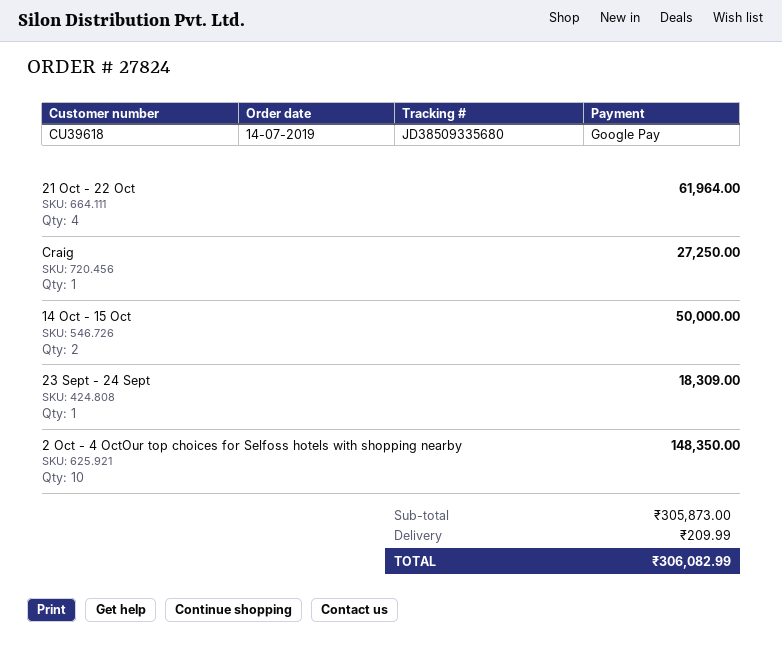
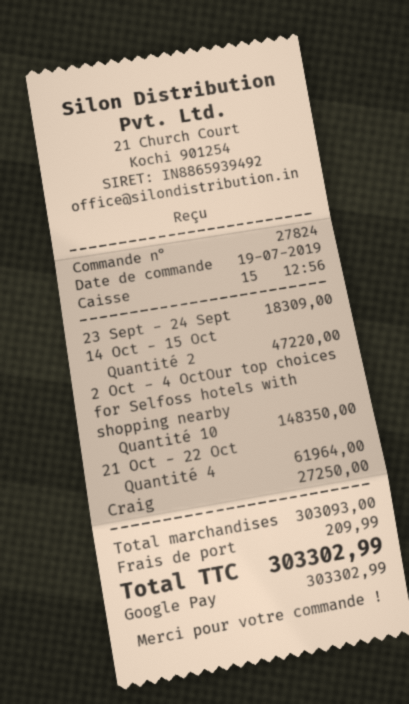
order date: 2019-07-14 -> 2019-07-19
14 Oct - 15 Oct: 2 for 50000.00 -> 2 for 47220.00
subtotal: 305873.00 -> 303093.00
total: 306082.99 -> 303302.99

